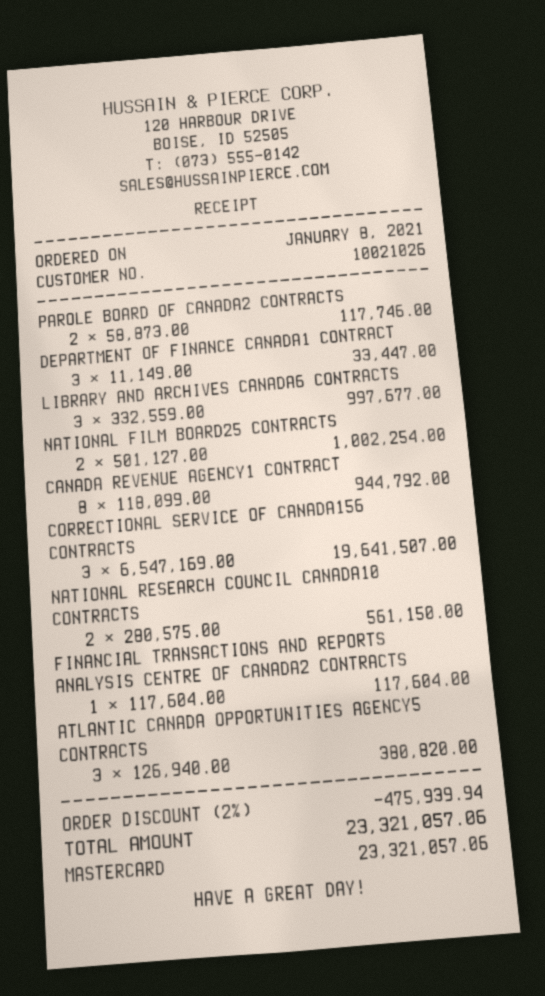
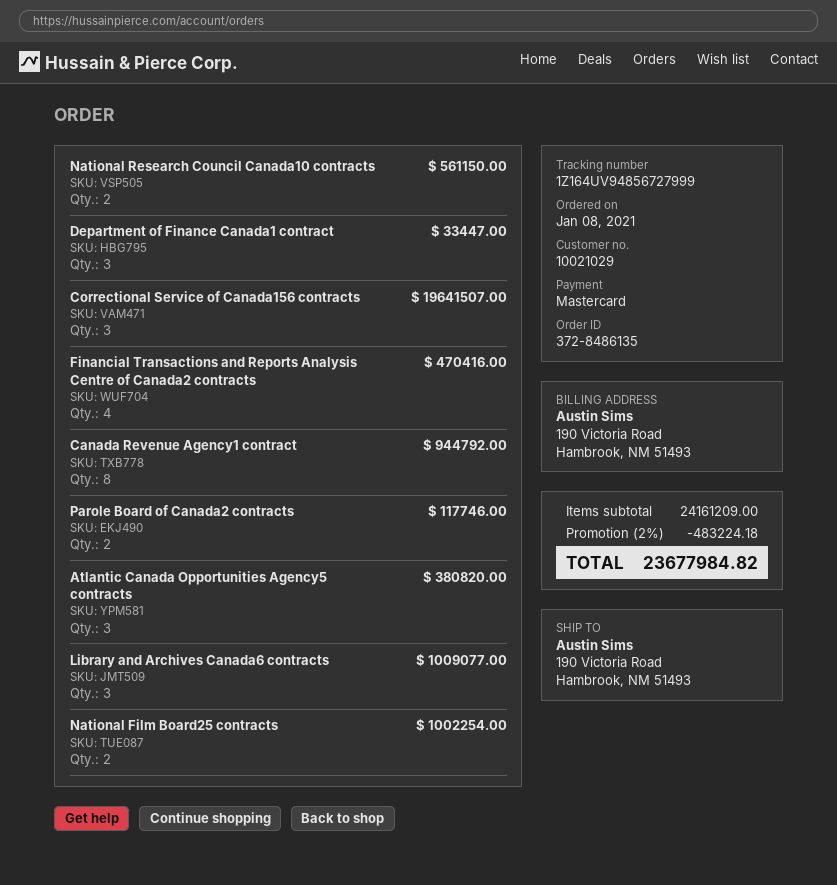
customer number: 10021026 -> 10021029
LIBRARY AND ARCHIVES CANADA6 CONTRACTS: 3 for 997677.00 -> 3 for 1009077.00
FINANCIAL TRANSACTIONS AND REPORTS ANALYSIS CENTRE OF CANADA2 CONTRACTS: 1 for 117604.00 -> 4 for 470416.00
discount: 2% = 475939.94 -> 2% = 483224.18
total: 23321057.06 -> 23677984.82

